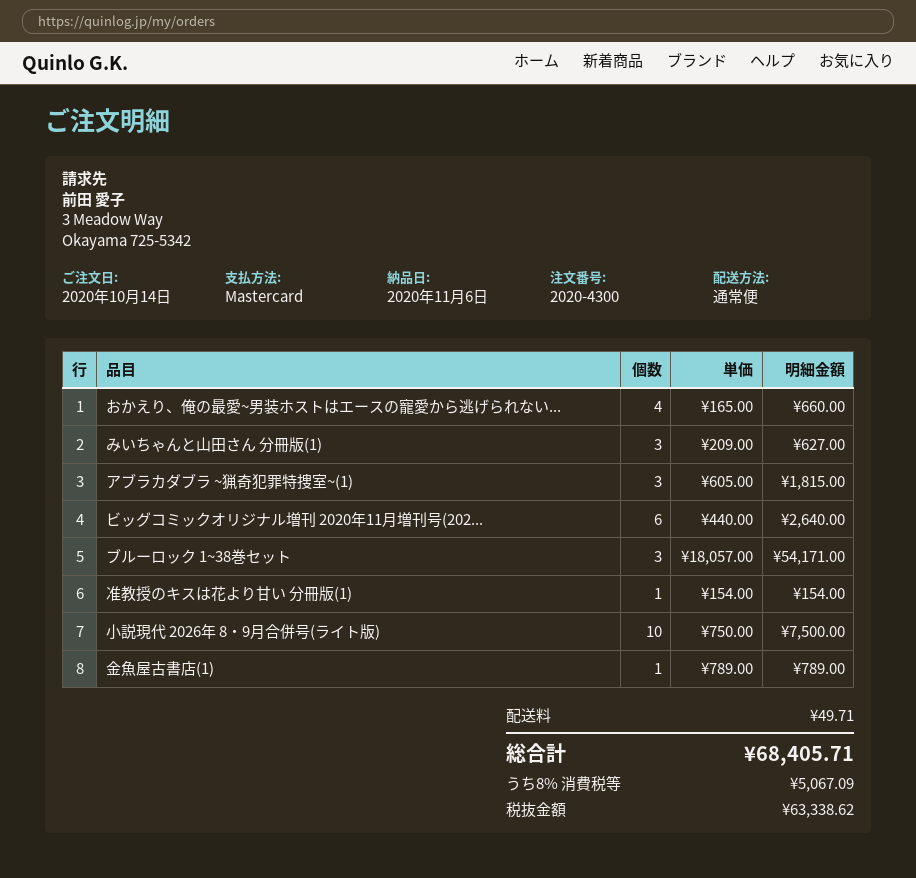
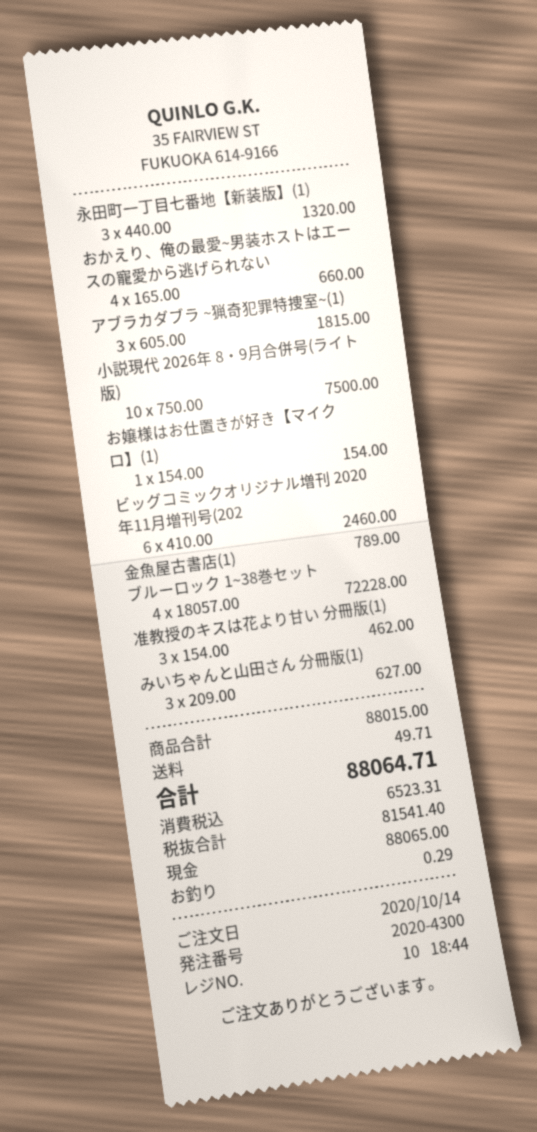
payment method: Mastercard -> cash
ビッグコミックオリジナル増刊 2020年11月増刊号(202...: 6 x 440.00 = 2640.00 -> 6 x 410.00 = 2460.00
ブルーロック 1~38巻セット: 3 x 18057.00 = 54171.00 -> 4 x 18057.00 = 72228.00
准教授のキスは花より甘い 分冊版(1): 1 x 154.00 = 154.00 -> 3 x 154.00 = 462.00
永田町一丁目七番地【新装版】(1): none -> 3 x 440.00 = 1320.00
お嬢様はお仕置きが好き【マイクロ】(1): none -> 1 x 154.00 = 154.00
net: 63338.62 -> 81541.40
tax: 5067.09 -> 6523.31
total: 68405.71 -> 88064.71

